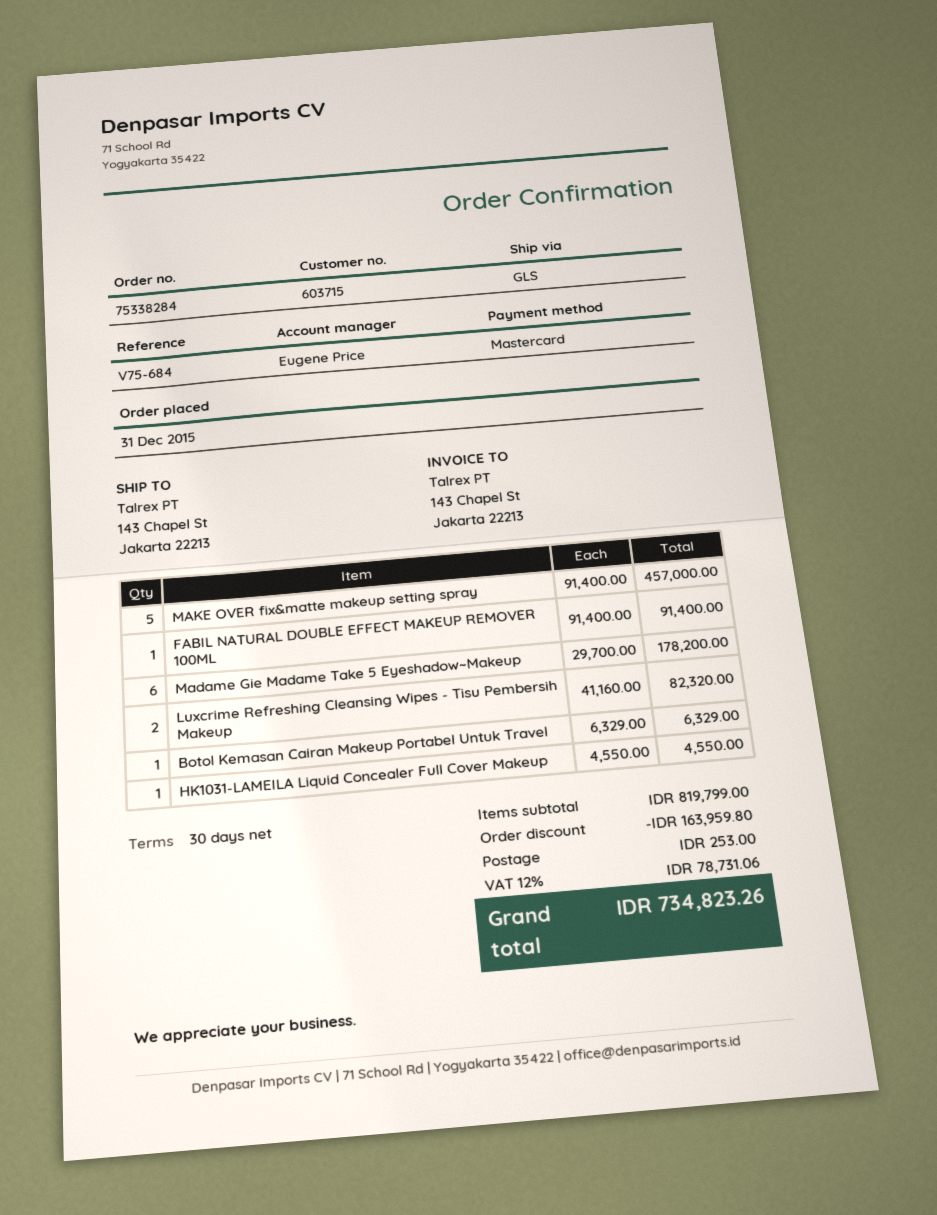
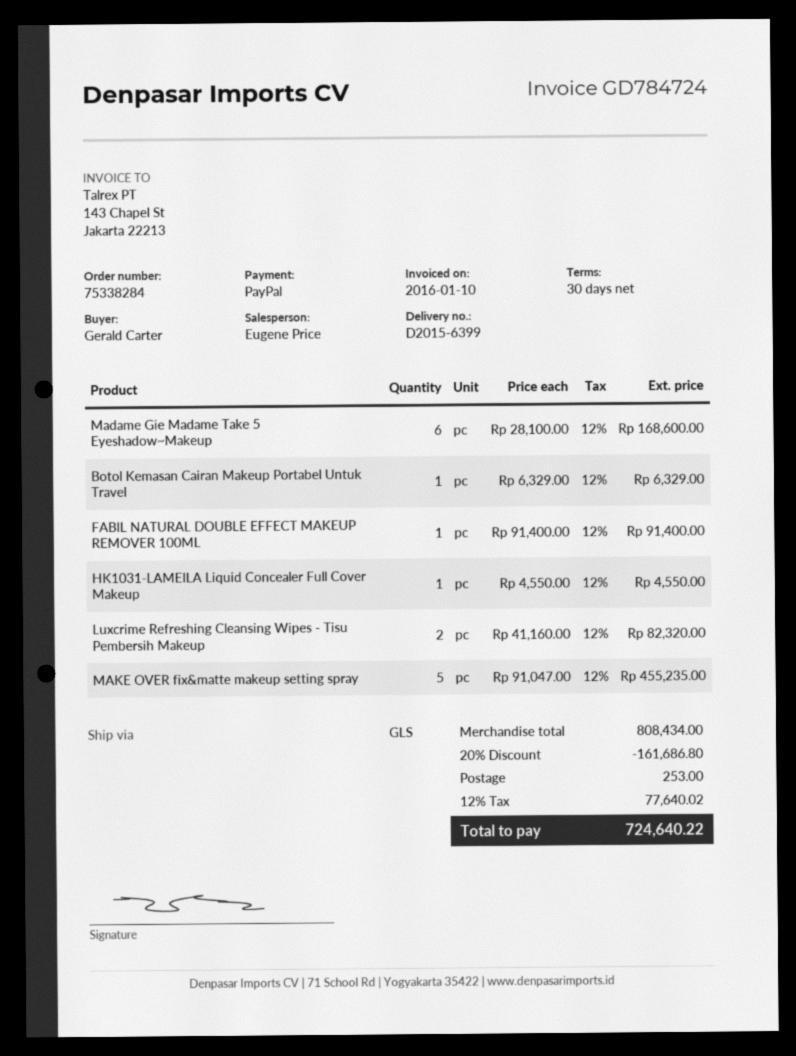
payment method: Mastercard -> PayPal
MAKE OVER fix&matte makeup setting spray: 5 x 91400.00 = 457000.00 -> 5 x 91047.00 = 455235.00
Madame Gie Madame Take 5 Eyeshadow~Makeup: 6 x 29700.00 = 178200.00 -> 6 x 28100.00 = 168600.00
subtotal: 819799.00 -> 808434.00
discount: 163959.80 -> 161686.80
tax: 12% = 78731.06 -> 12% = 77640.02
total: 734823.26 -> 724640.22

